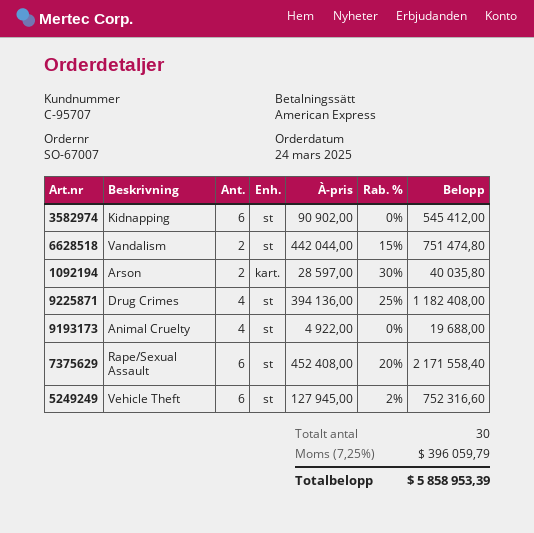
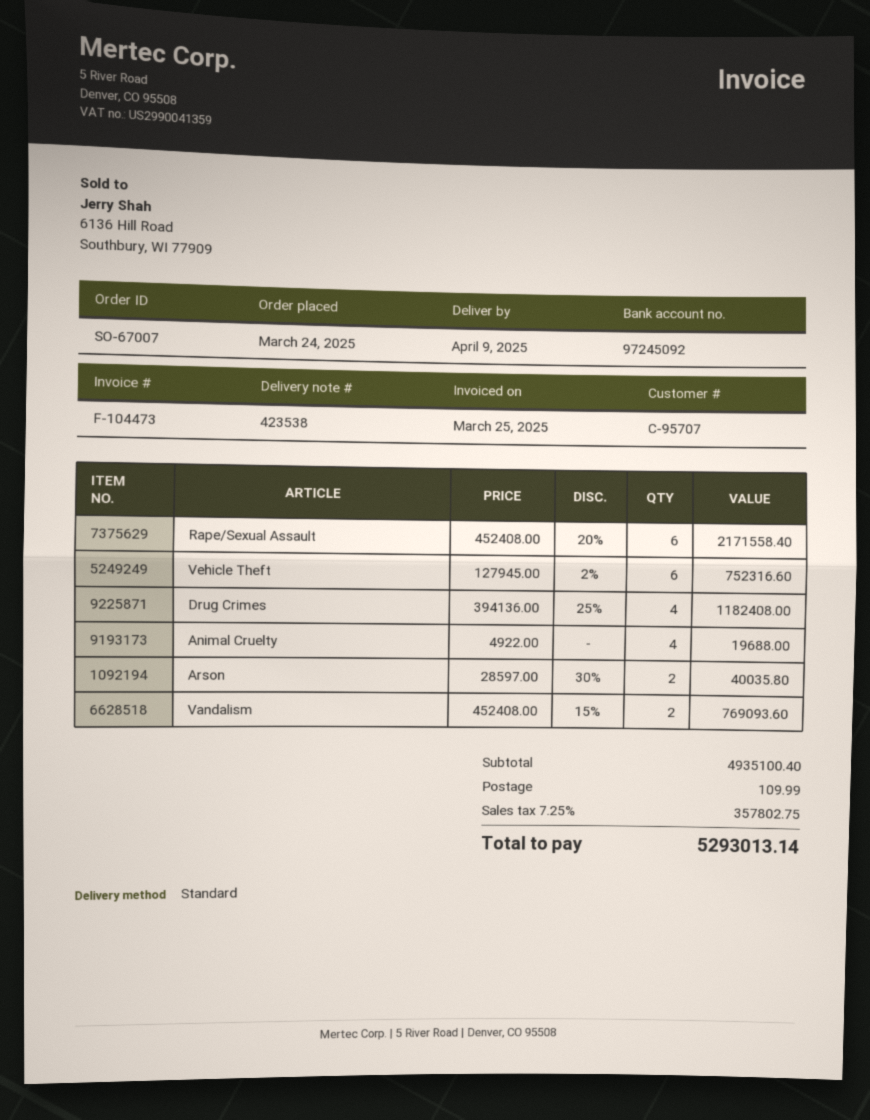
Kidnapping: 6 x 90902.00 = 545412.00 -> none
Vandalism: 2 x 442044.00 - 15% = 751474.80 -> 2 x 452408.00 - 15% = 769093.60
shipping: none -> 109.99
tax: 7.25% = 396059.79 -> 7.25% = 357802.75
total: 5858953.39 -> 5293013.14

